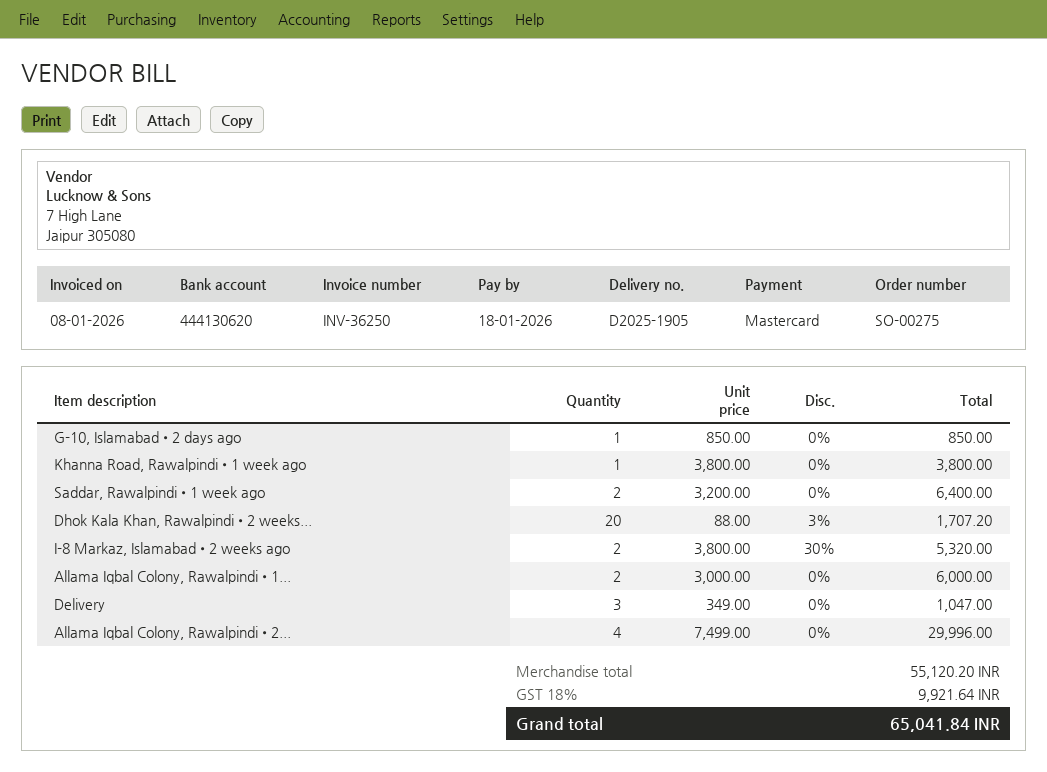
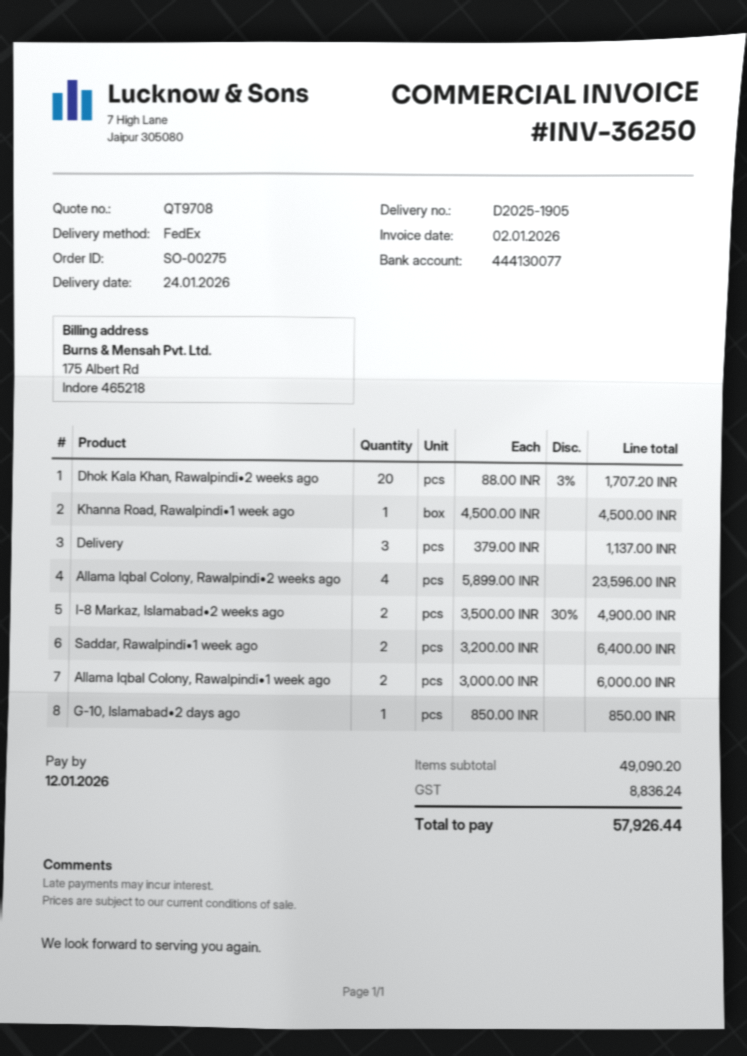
invoice date: 2026-01-08 -> 2026-01-02
due date: 2026-01-18 -> 2026-01-12
bank account: 444130620 -> 444130077
Khanna Road, Rawalpindi•1 week ago: 1 x 3800.00 = 3800.00 -> 1 x 4500.00 = 4500.00
I-8 Markaz, Islamabad•2 weeks ago: 2 x 3800.00 - 30% = 5320.00 -> 2 x 3500.00 - 30% = 4900.00
Delivery: 3 x 349.00 = 1047.00 -> 3 x 379.00 = 1137.00
Allama Iqbal Colony, Rawalpindi•2...: 4 x 7499.00 = 29996.00 -> 4 x 5899.00 = 23596.00
subtotal: 55120.20 -> 49090.20
tax: 9921.64 -> 8836.24
total: 65041.84 -> 57926.44

